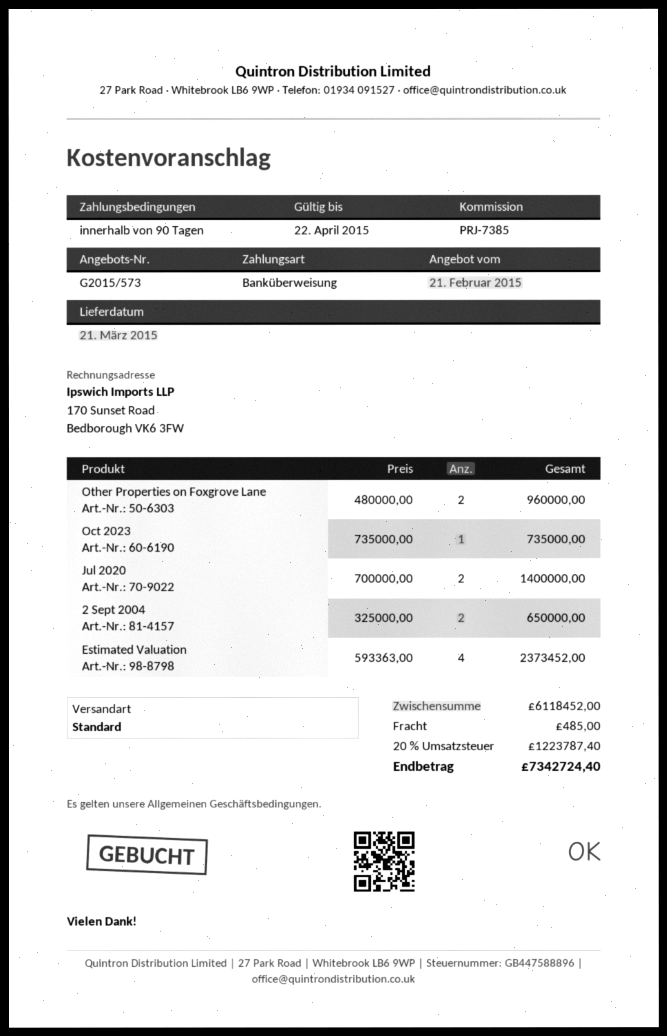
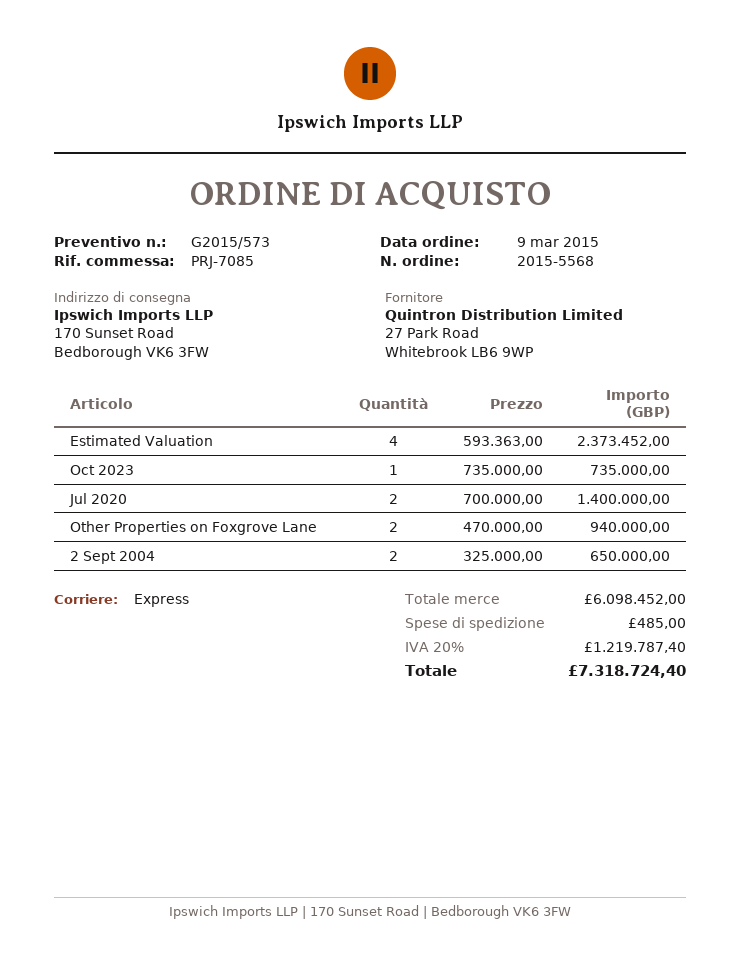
reference: PRJ-7385 -> PRJ-7085
shipping method: standard -> express
Other Properties on Foxgrove Lane: 2 x 480000.00 = 960000.00 -> 2 x 470000.00 = 940000.00
subtotal: 6118452.00 -> 6098452.00
tax: 20% = 1223787.40 -> 20% = 1219787.40
total: 7342724.40 -> 7318724.40

